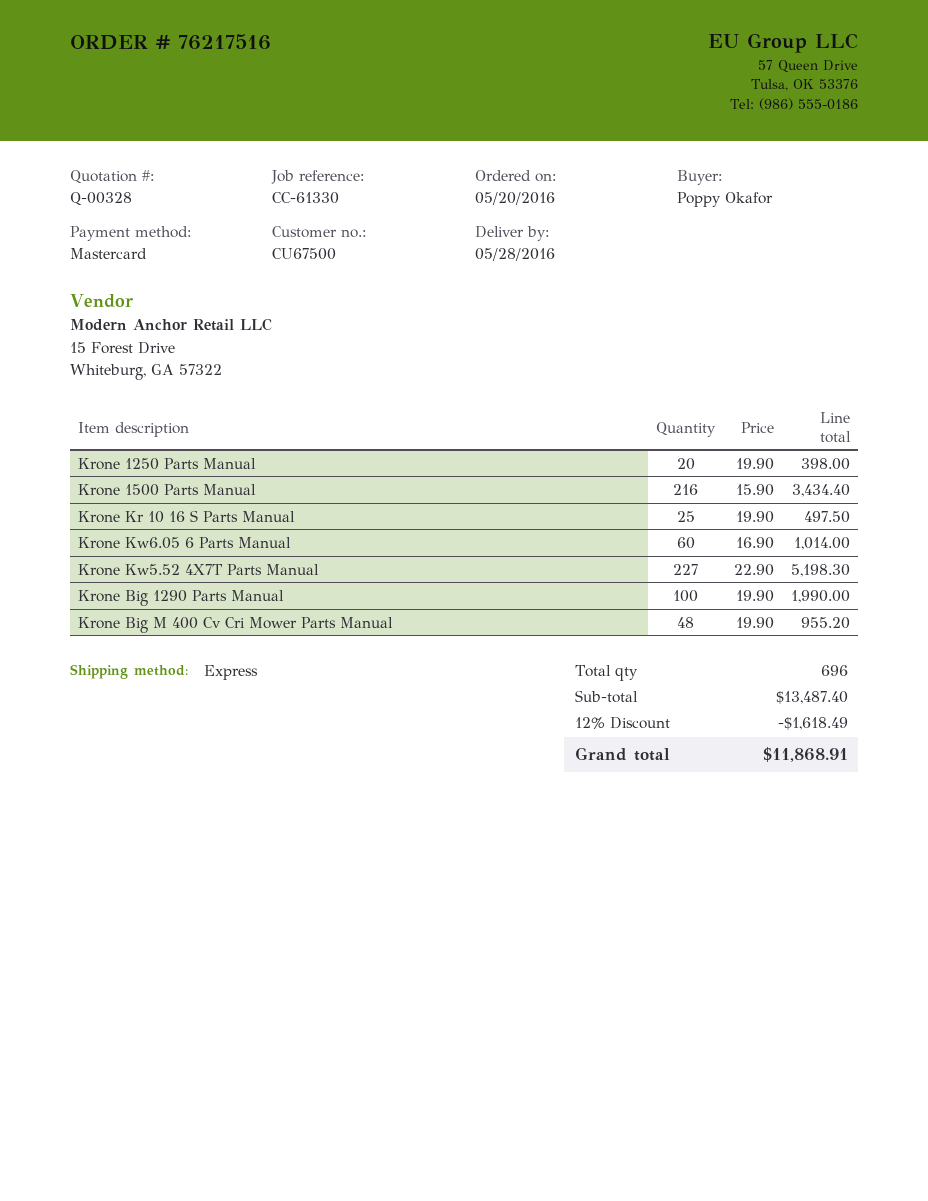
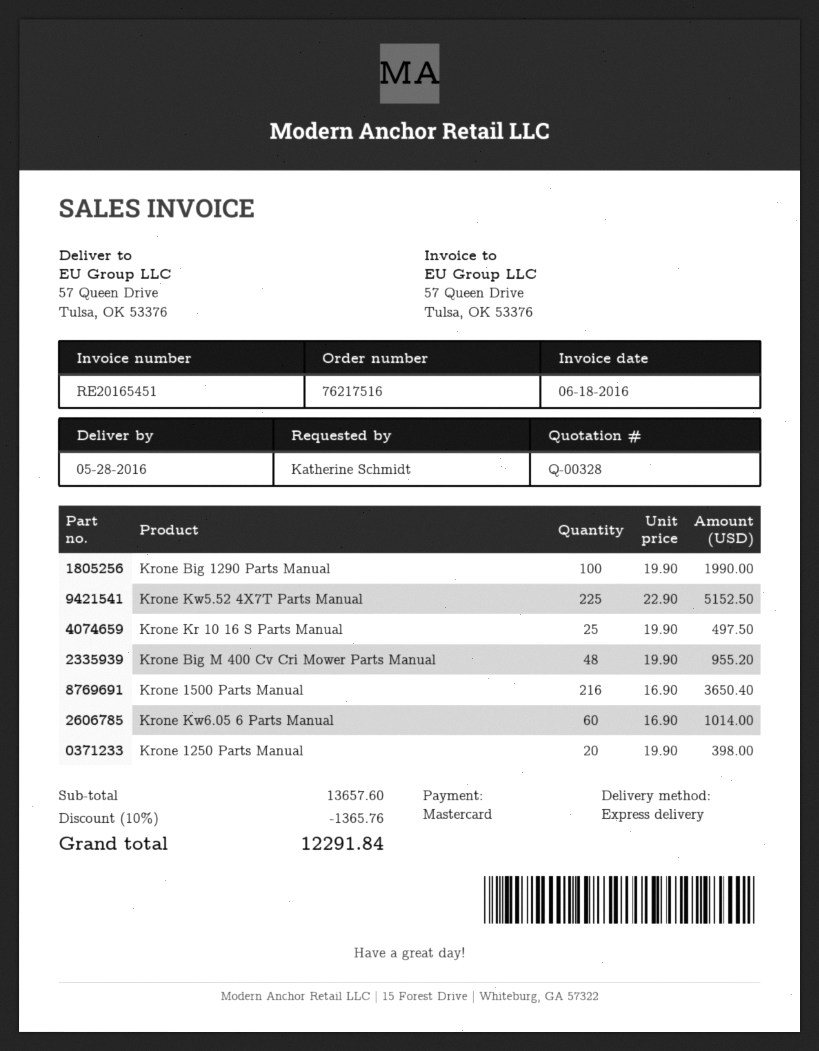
ordered by: Poppy Okafor -> Katherine Schmidt
Krone 1500 Parts Manual: 216 x 15.90 = 3434.40 -> 216 x 16.90 = 3650.40
Krone Kw5.52 4X7T Parts Manual: 227 x 22.90 = 5198.30 -> 225 x 22.90 = 5152.50
subtotal: 13487.40 -> 13657.60
discount: 12% = 1618.49 -> 10% = 1365.76
total: 11868.91 -> 12291.84

